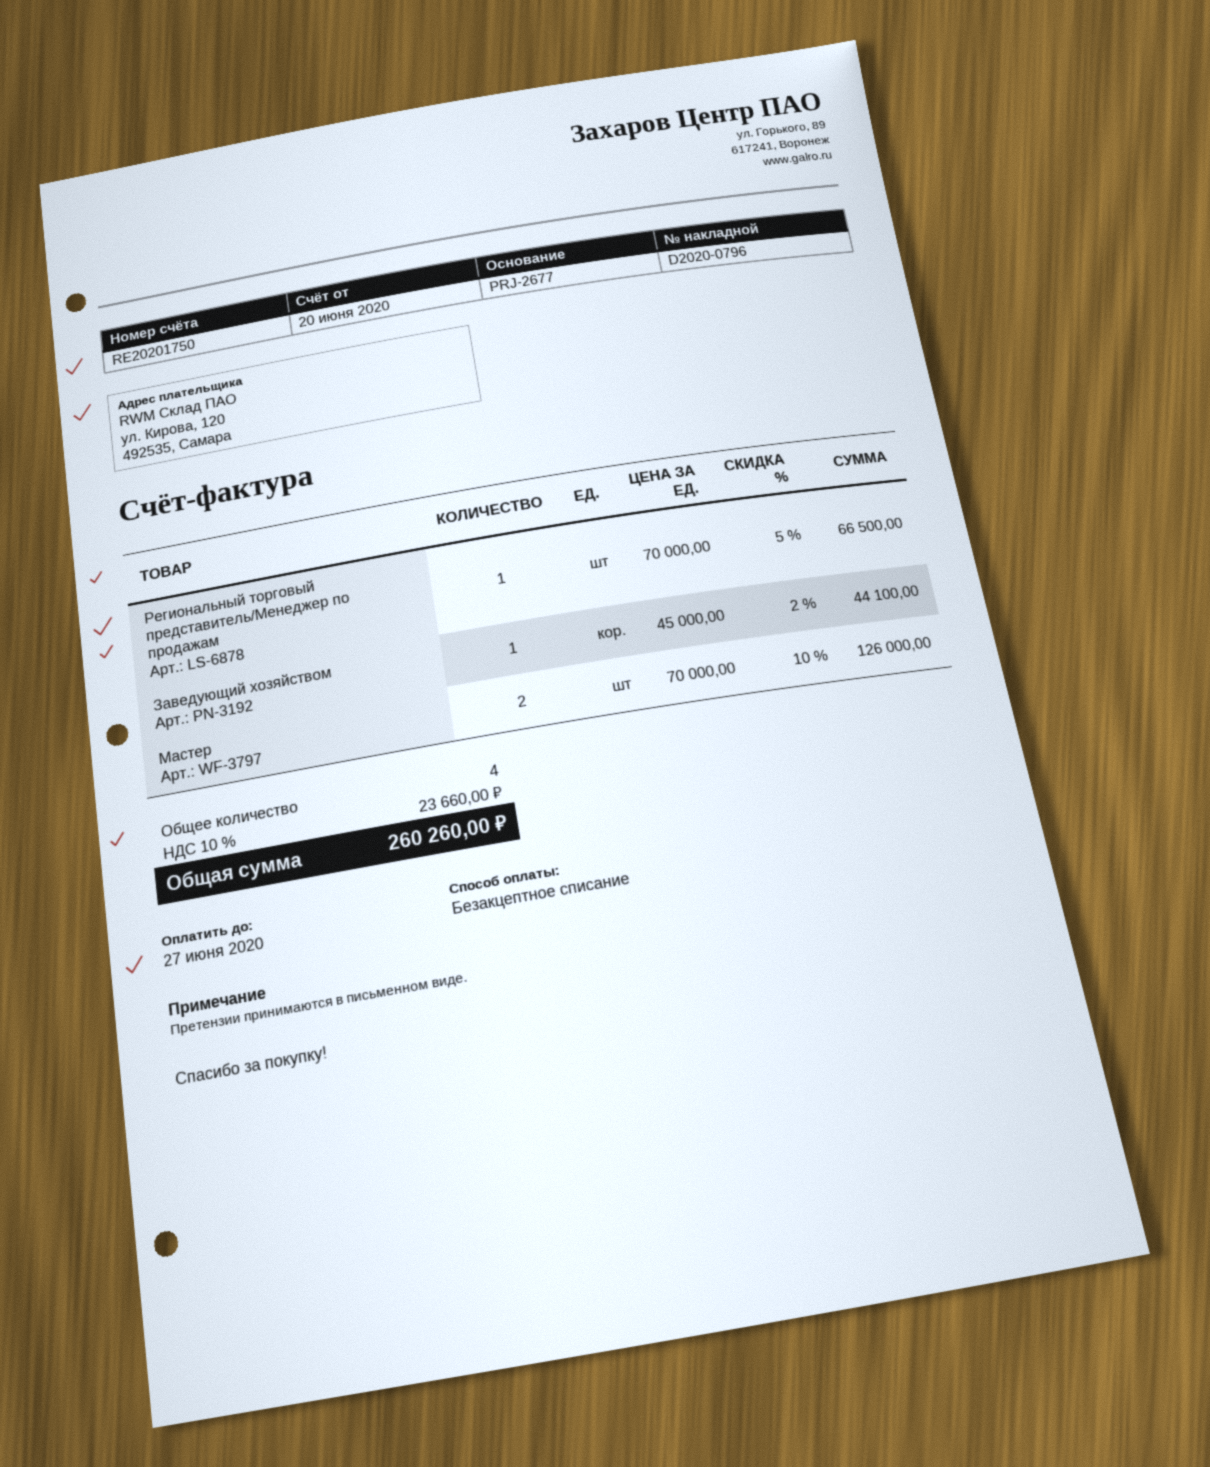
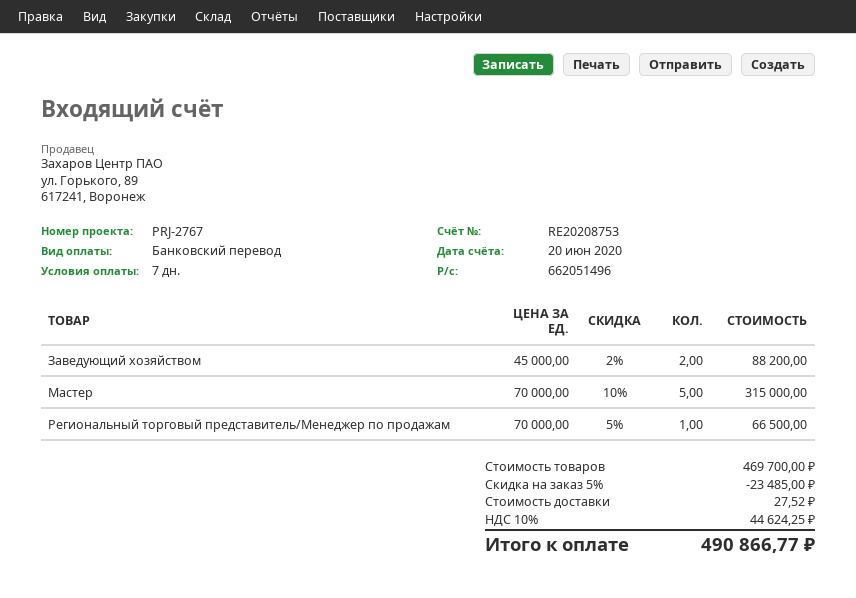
invoice number: RE20201750 -> RE20208753
reference: PRJ-2677 -> PRJ-2767
payment method: direct debit -> bank transfer
Заведующий хозяйством: 1 x 45000.00 - 2% = 44100.00 -> 2 x 45000.00 - 2% = 88200.00
Мастер: 2 x 70000.00 - 10% = 126000.00 -> 5 x 70000.00 - 10% = 315000.00
discount: none -> 5% = 23485.00
shipping: none -> 27.52
tax: 10% = 23660.00 -> 10% = 44624.25
total: 260260.00 -> 490866.77

